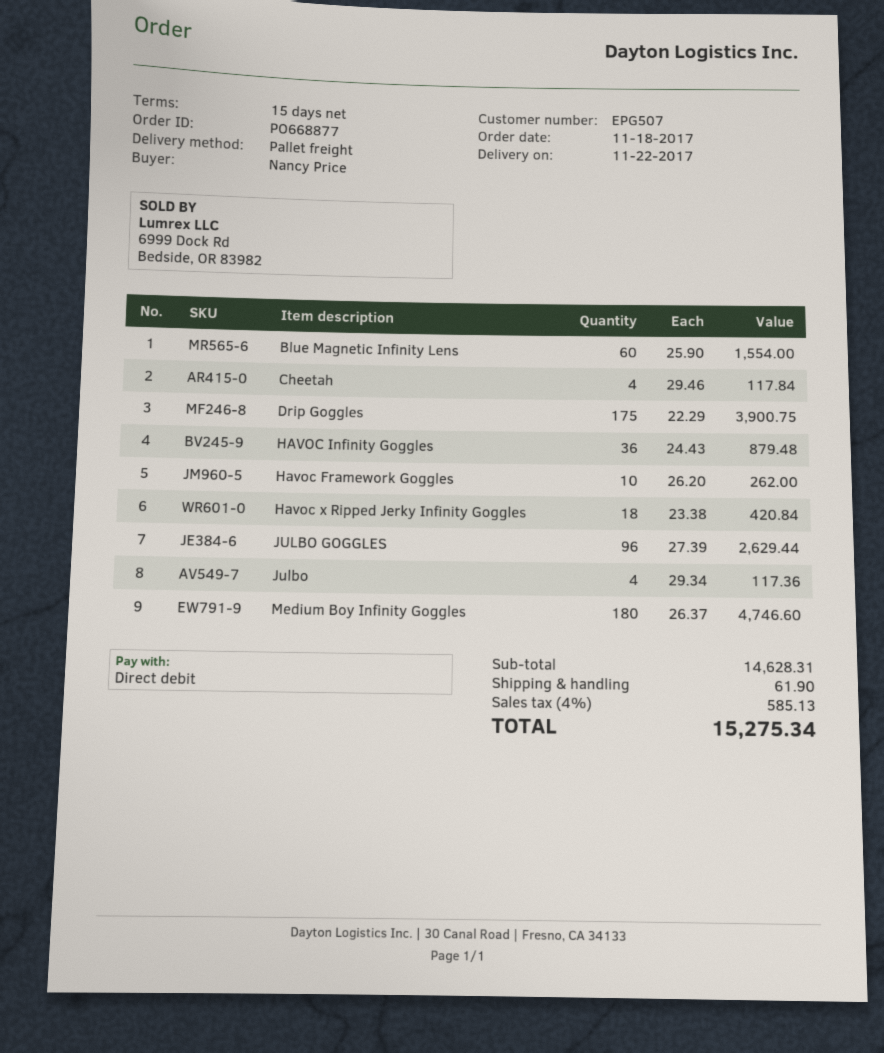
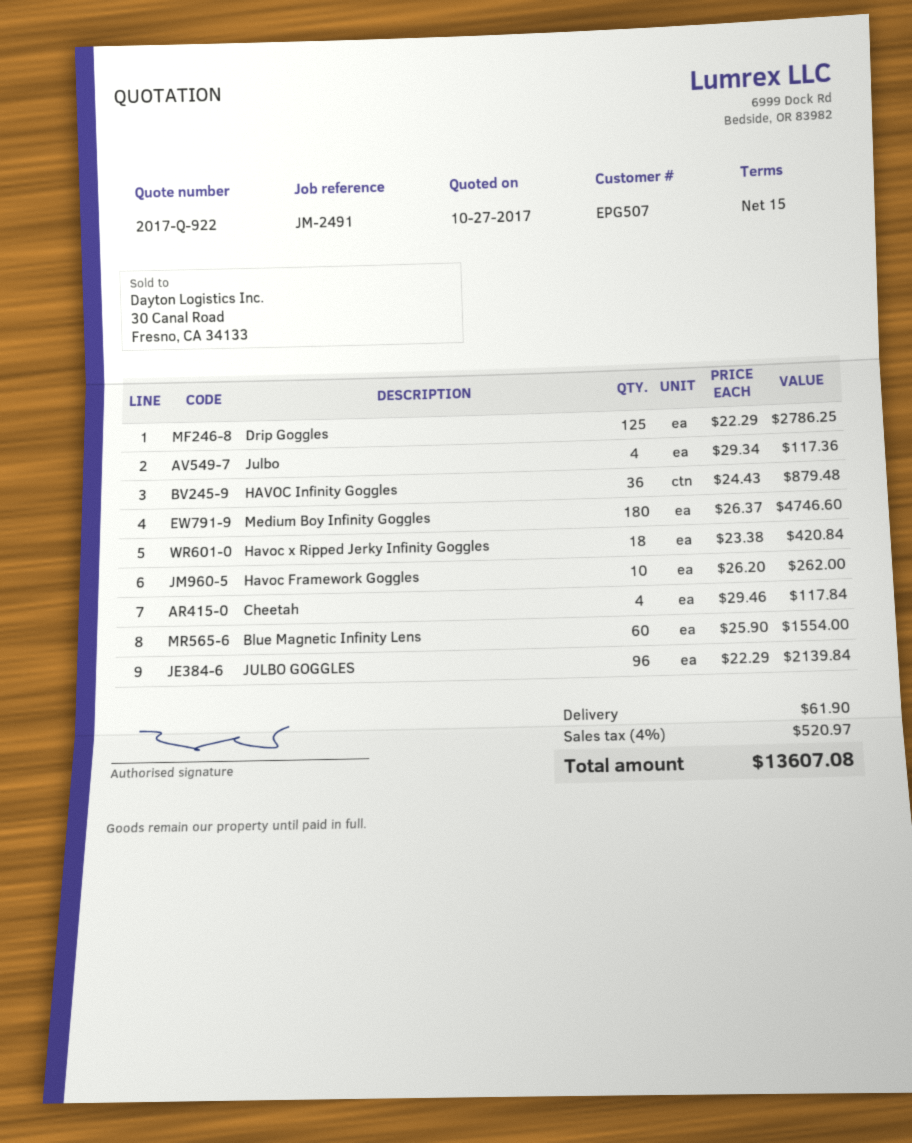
Drip Goggles: 175 x 22.29 = 3900.75 -> 125 x 22.29 = 2786.25
JULBO GOGGLES: 96 x 27.39 = 2629.44 -> 96 x 22.29 = 2139.84
tax: 4% = 585.13 -> 4% = 520.97
total: 15275.34 -> 13607.08

